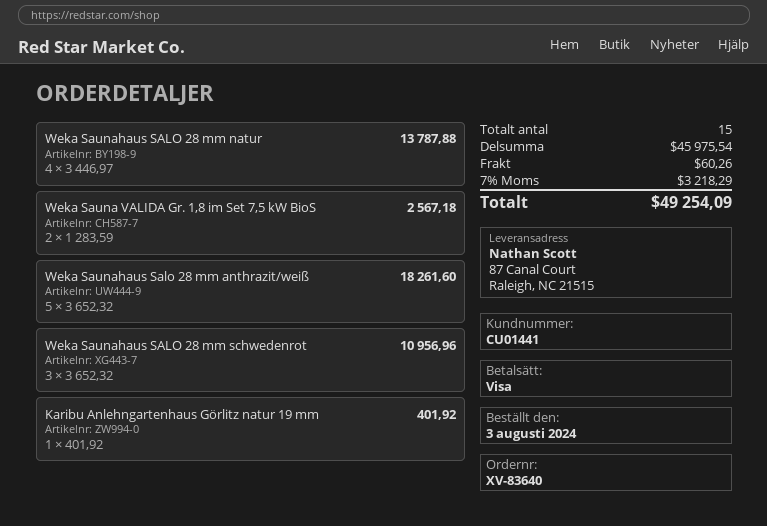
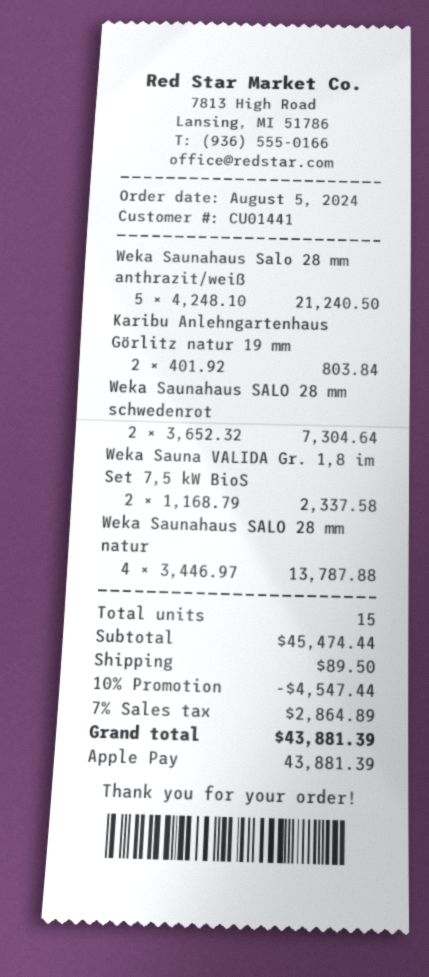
order date: 2024-08-03 -> 2024-08-05
payment method: Visa -> Apple Pay
Weka Sauna VALIDA Gr. 1,8 im Set 7,5 kW BioS: 2 x 1283.59 = 2567.18 -> 2 x 1168.79 = 2337.58
Weka Saunahaus Salo 28 mm anthrazit/weiß: 5 x 3652.32 = 18261.60 -> 5 x 4248.10 = 21240.50
Weka Saunahaus SALO 28 mm schwedenrot: 3 x 3652.32 = 10956.96 -> 2 x 3652.32 = 7304.64
Karibu Anlehngartenhaus Görlitz natur 19 mm: 1 x 401.92 = 401.92 -> 2 x 401.92 = 803.84
subtotal: 45975.54 -> 45474.44
discount: none -> 10% = 4547.44
shipping: 60.26 -> 89.50
tax: 7% = 3218.29 -> 7% = 2864.89
total: 49254.09 -> 43881.39

